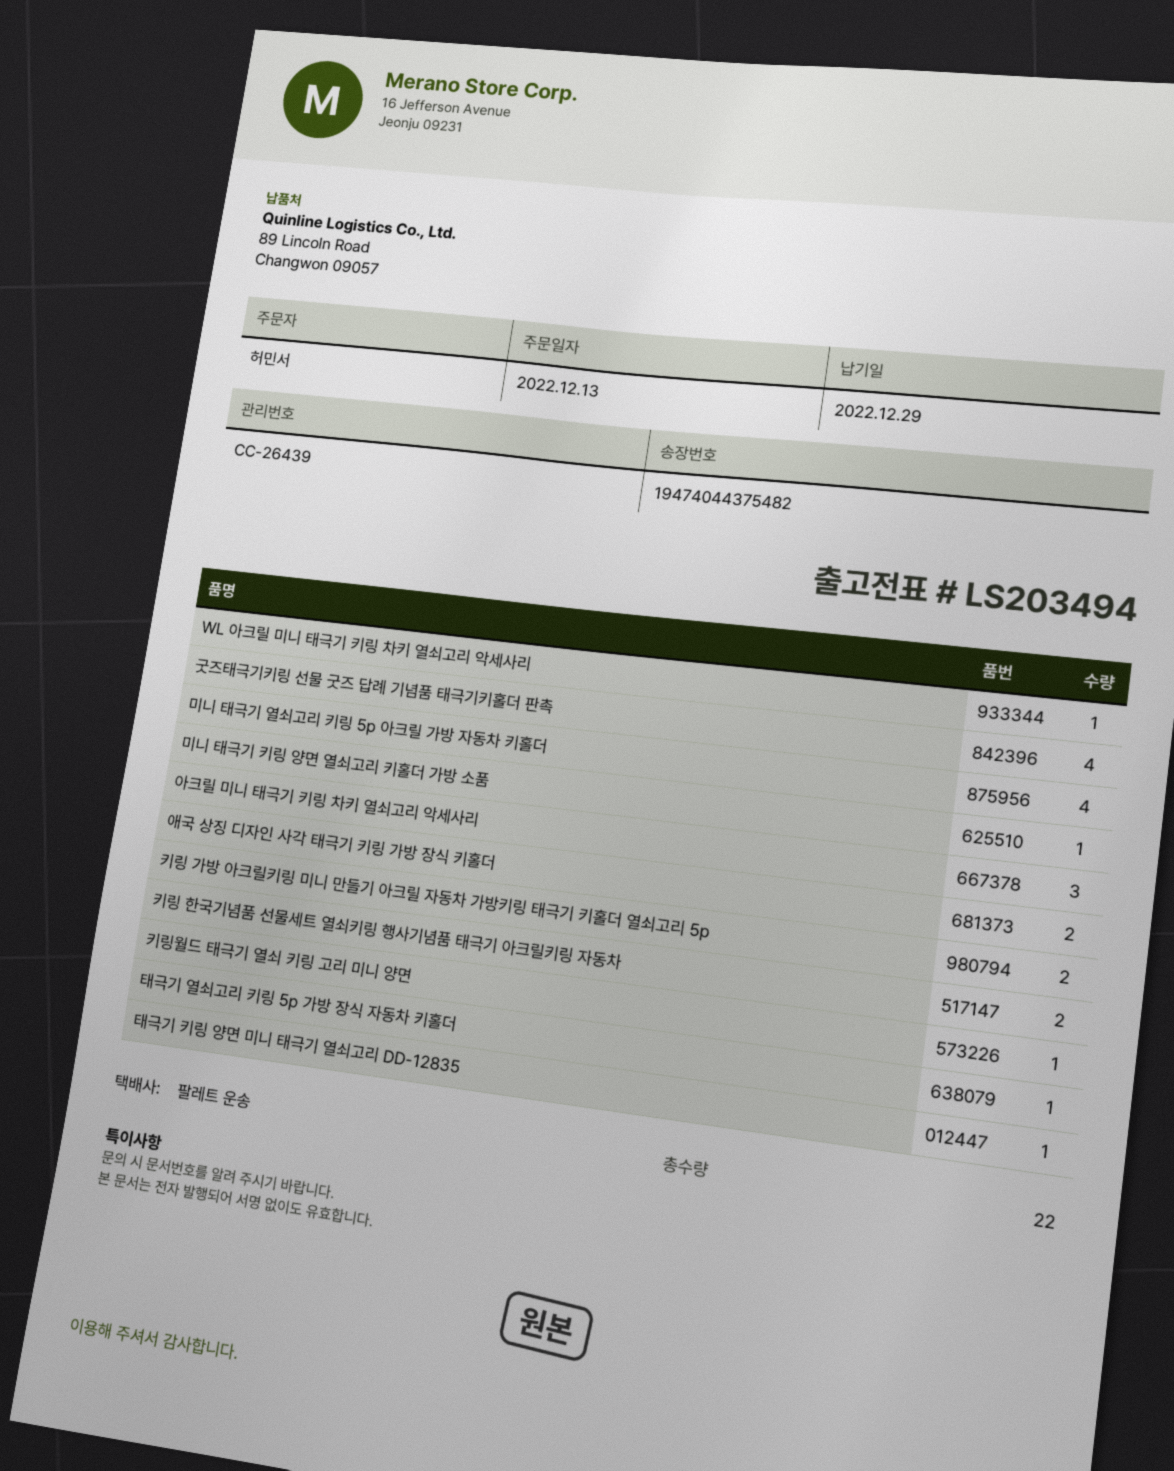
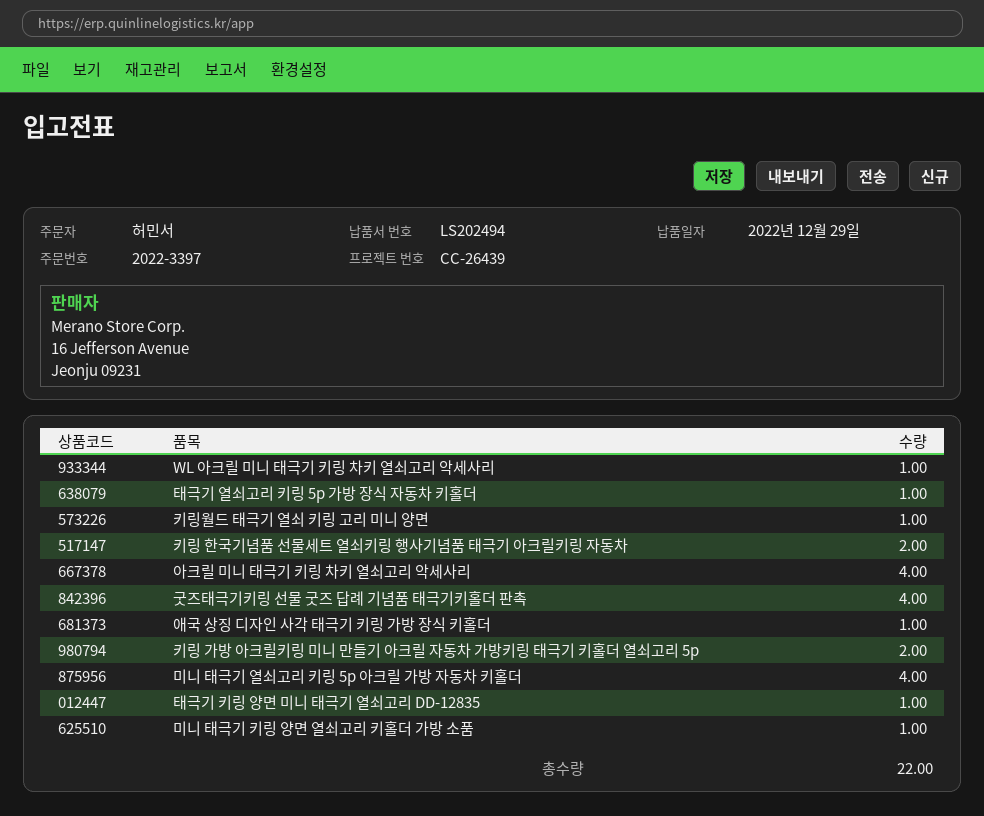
delivery note number: LS203494 -> LS202494
아크릴 미니 태극기 키링 차키 열쇠고리 악세사리: 3 -> 4
애국 상징 디자인 사각 태극기 키링 가방 장식 키홀더: 2 -> 1

